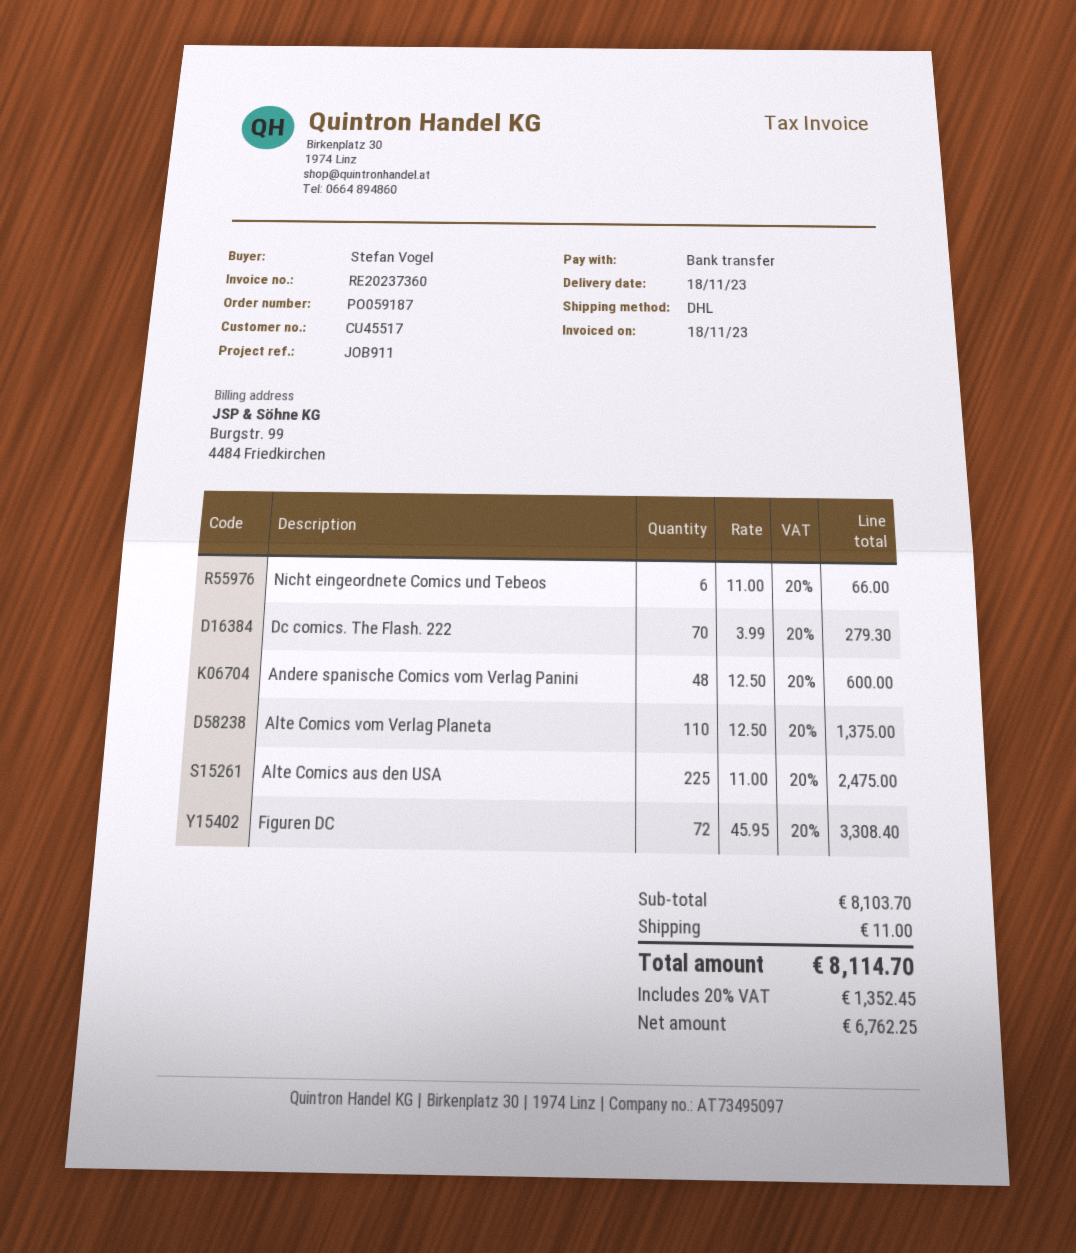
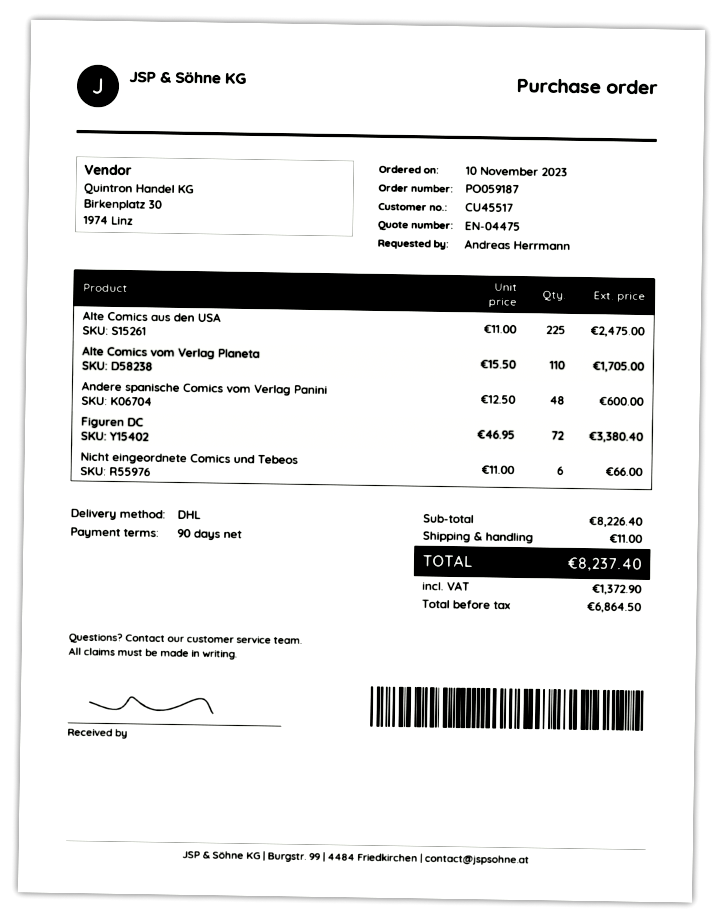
ordered by: Stefan Vogel -> Andreas Herrmann
Dc comics. The Flash. 222: 70 x 3.99 = 279.30 -> none
Alte Comics vom Verlag Planeta: 110 x 12.50 = 1375.00 -> 110 x 15.50 = 1705.00
Figuren DC: 72 x 45.95 = 3308.40 -> 72 x 46.95 = 3380.40
subtotal: 8103.70 -> 8226.40
net: 6762.25 -> 6864.50
tax: 1352.45 -> 1372.90
total: 8114.70 -> 8237.40

